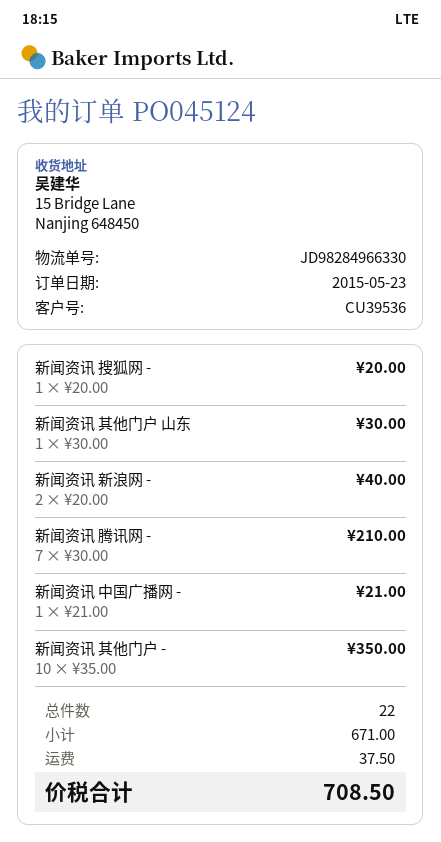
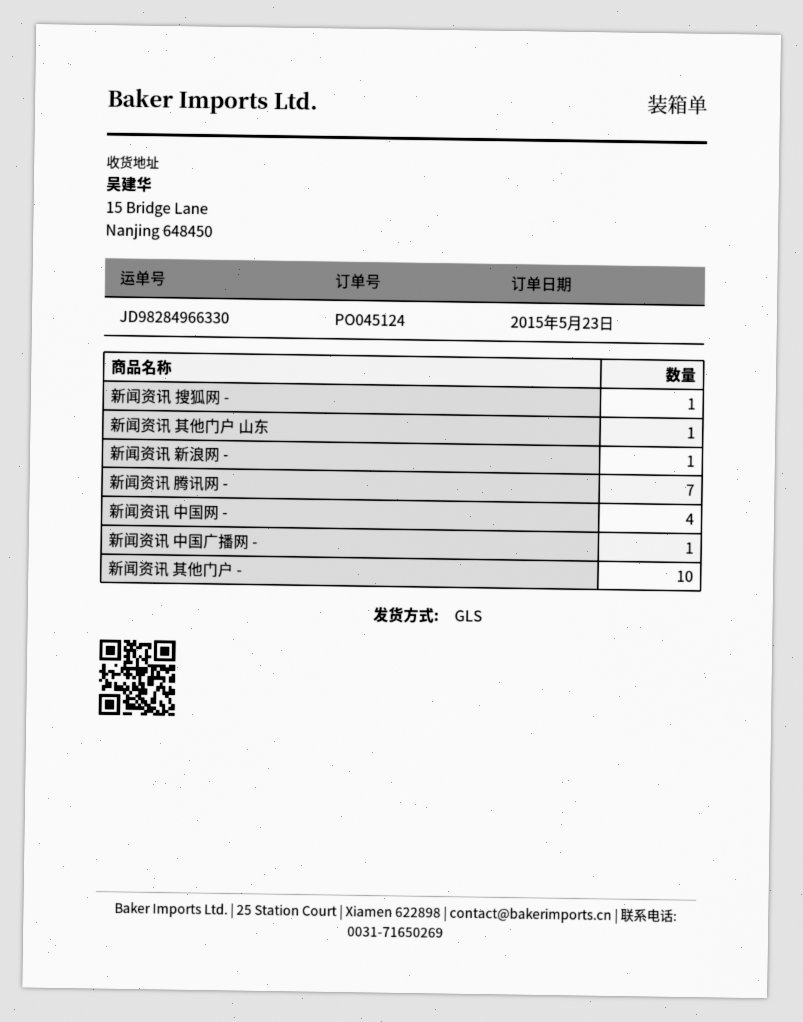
新闻资讯 新浪网 -: 2 -> 1
新闻资讯 中国网 -: none -> 4

